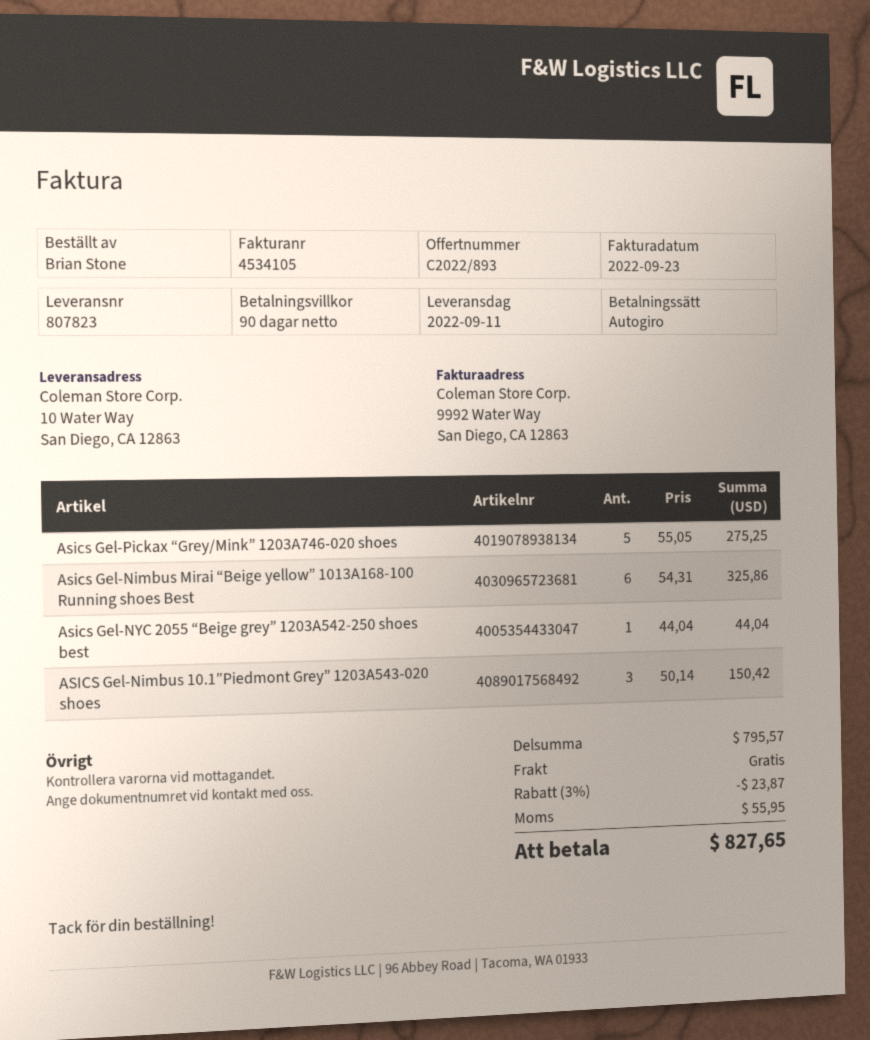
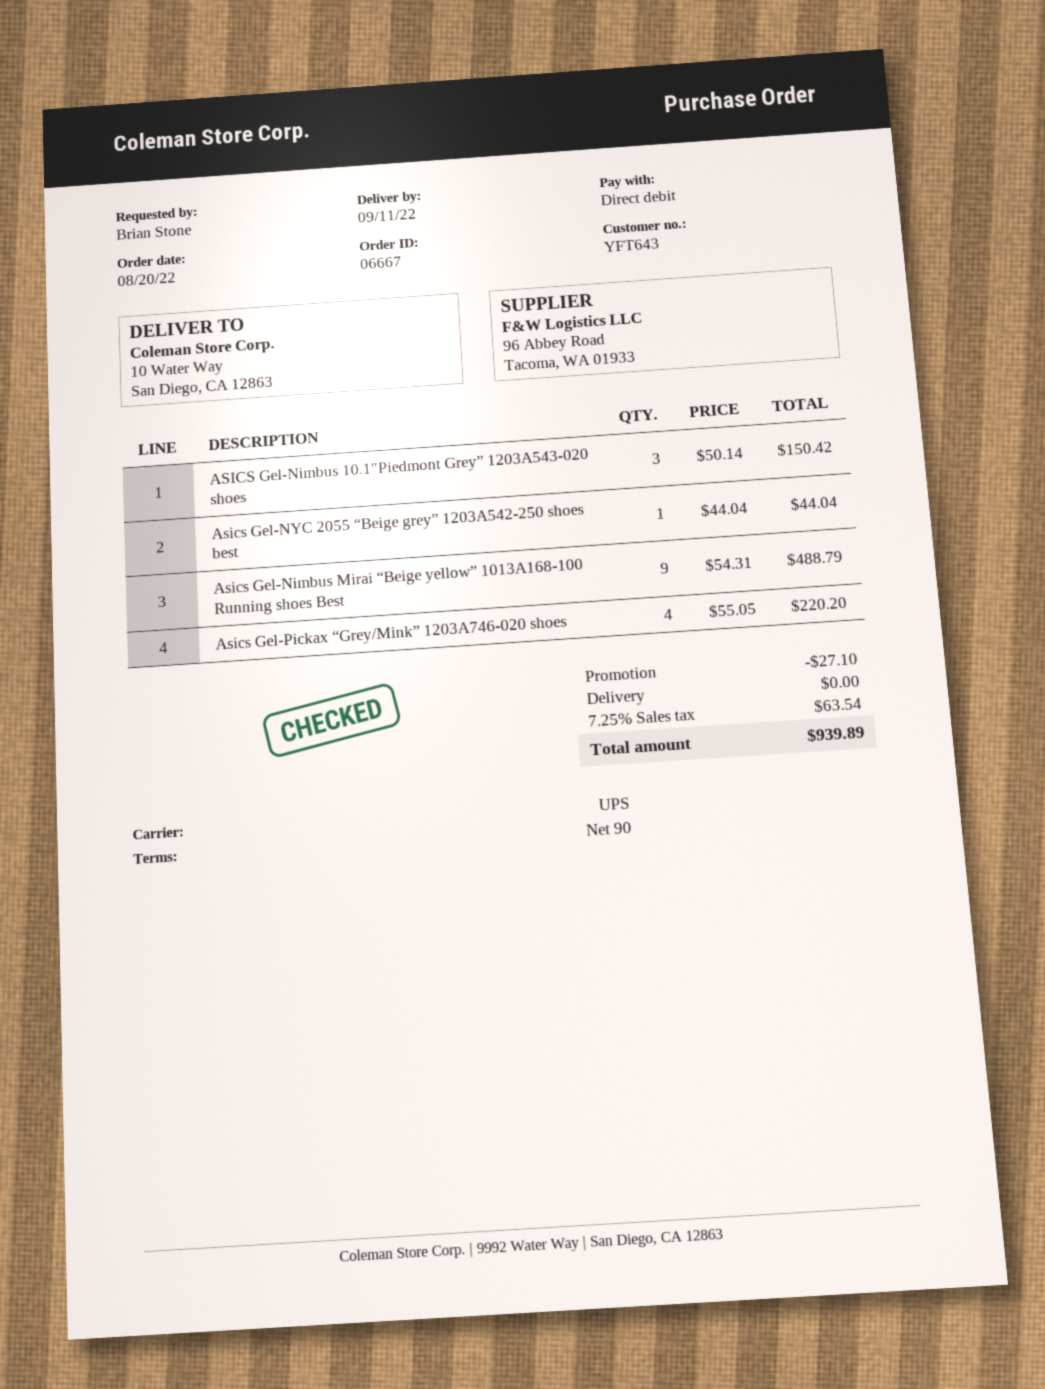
Asics Gel-Pickax “Grey/Mink” 1203A746-020 shoes: 5 x 55.05 = 275.25 -> 4 x 55.05 = 220.20
Asics Gel-Nimbus Mirai “Beige yellow” 1013A168-100 Running shoes Best: 6 x 54.31 = 325.86 -> 9 x 54.31 = 488.79
discount: 23.87 -> 27.10
tax: 55.95 -> 63.54
total: 827.65 -> 939.89

